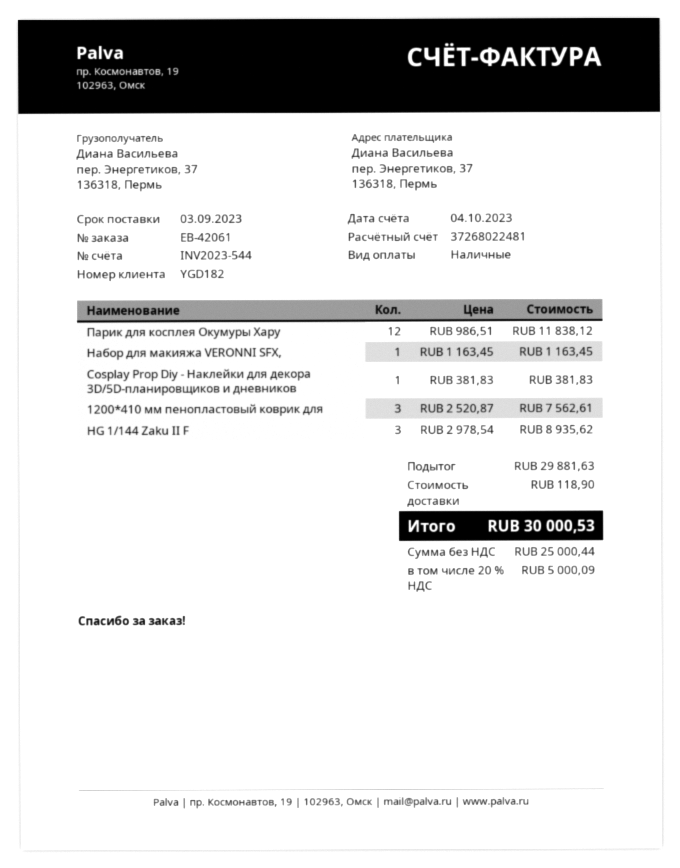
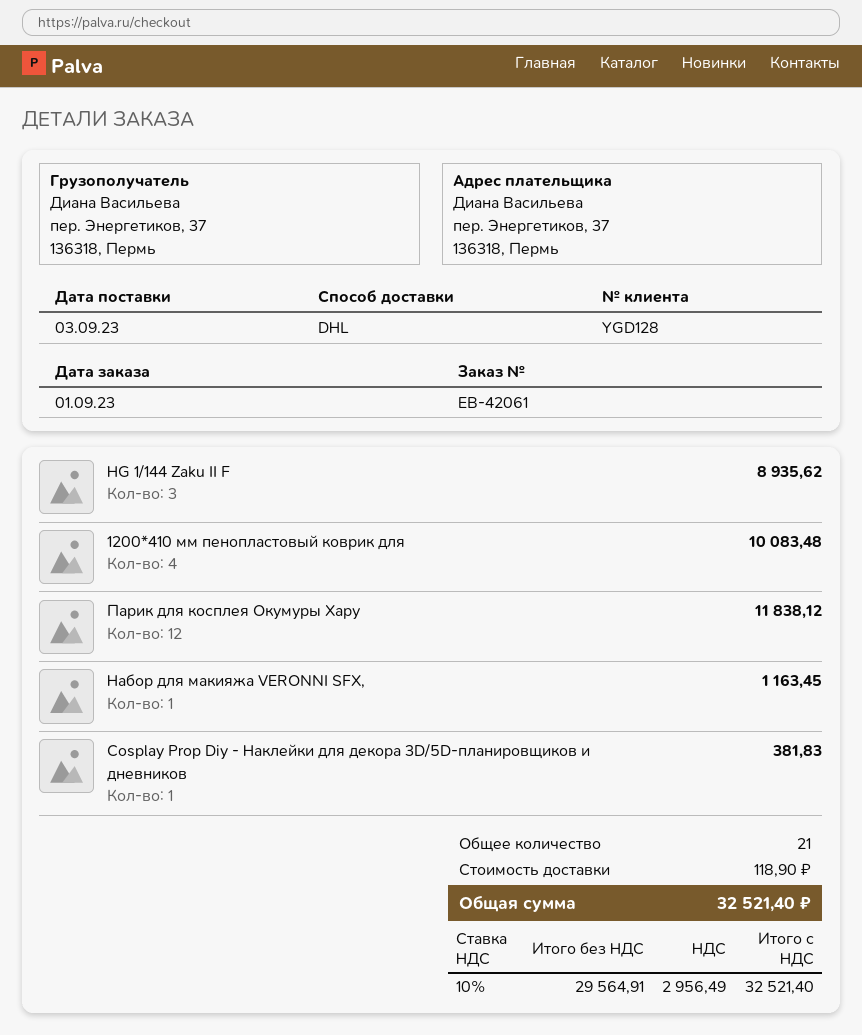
customer number: YGD182 -> YGD128
1200*410 мм пенопластовый коврик для: 3 for 7562.61 -> 4 for 10083.48
net: 25000.44 -> 29564.91
tax: 20% = 5000.09 -> 10% = 2956.49
total: 30000.53 -> 32521.40

